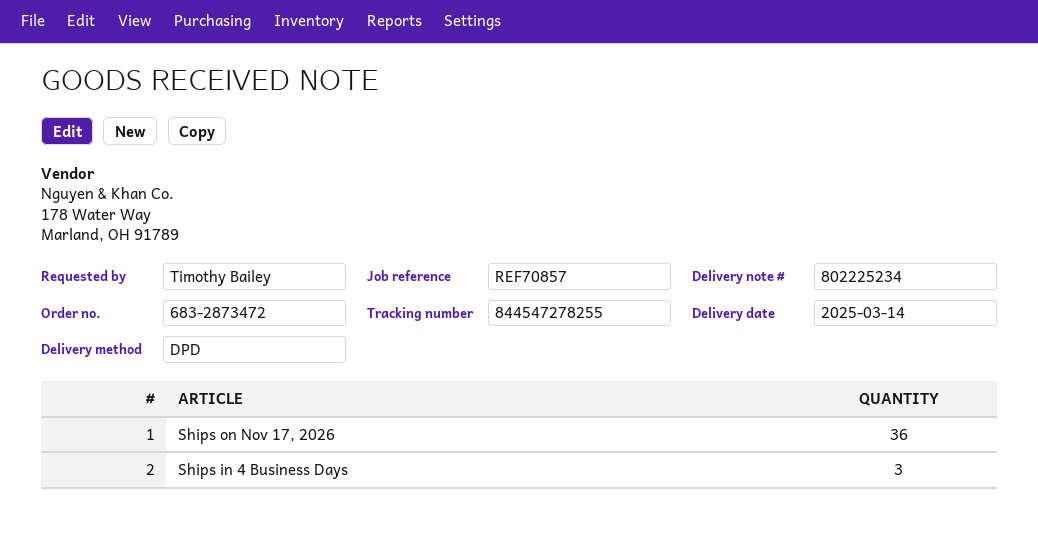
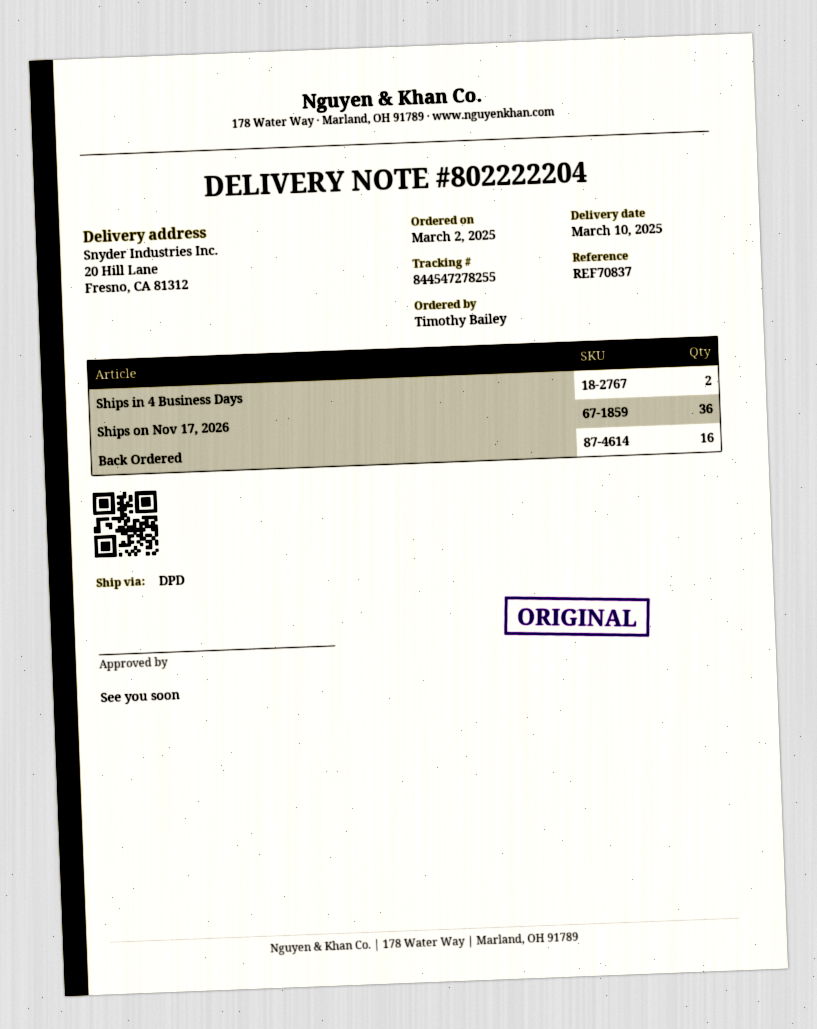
delivery note number: 802225234 -> 802222204
delivery date: 2025-03-14 -> 2025-03-10
reference: REF70857 -> REF70837
Ships in 4 Business Days: 3 -> 2
Back Ordered: none -> 16

